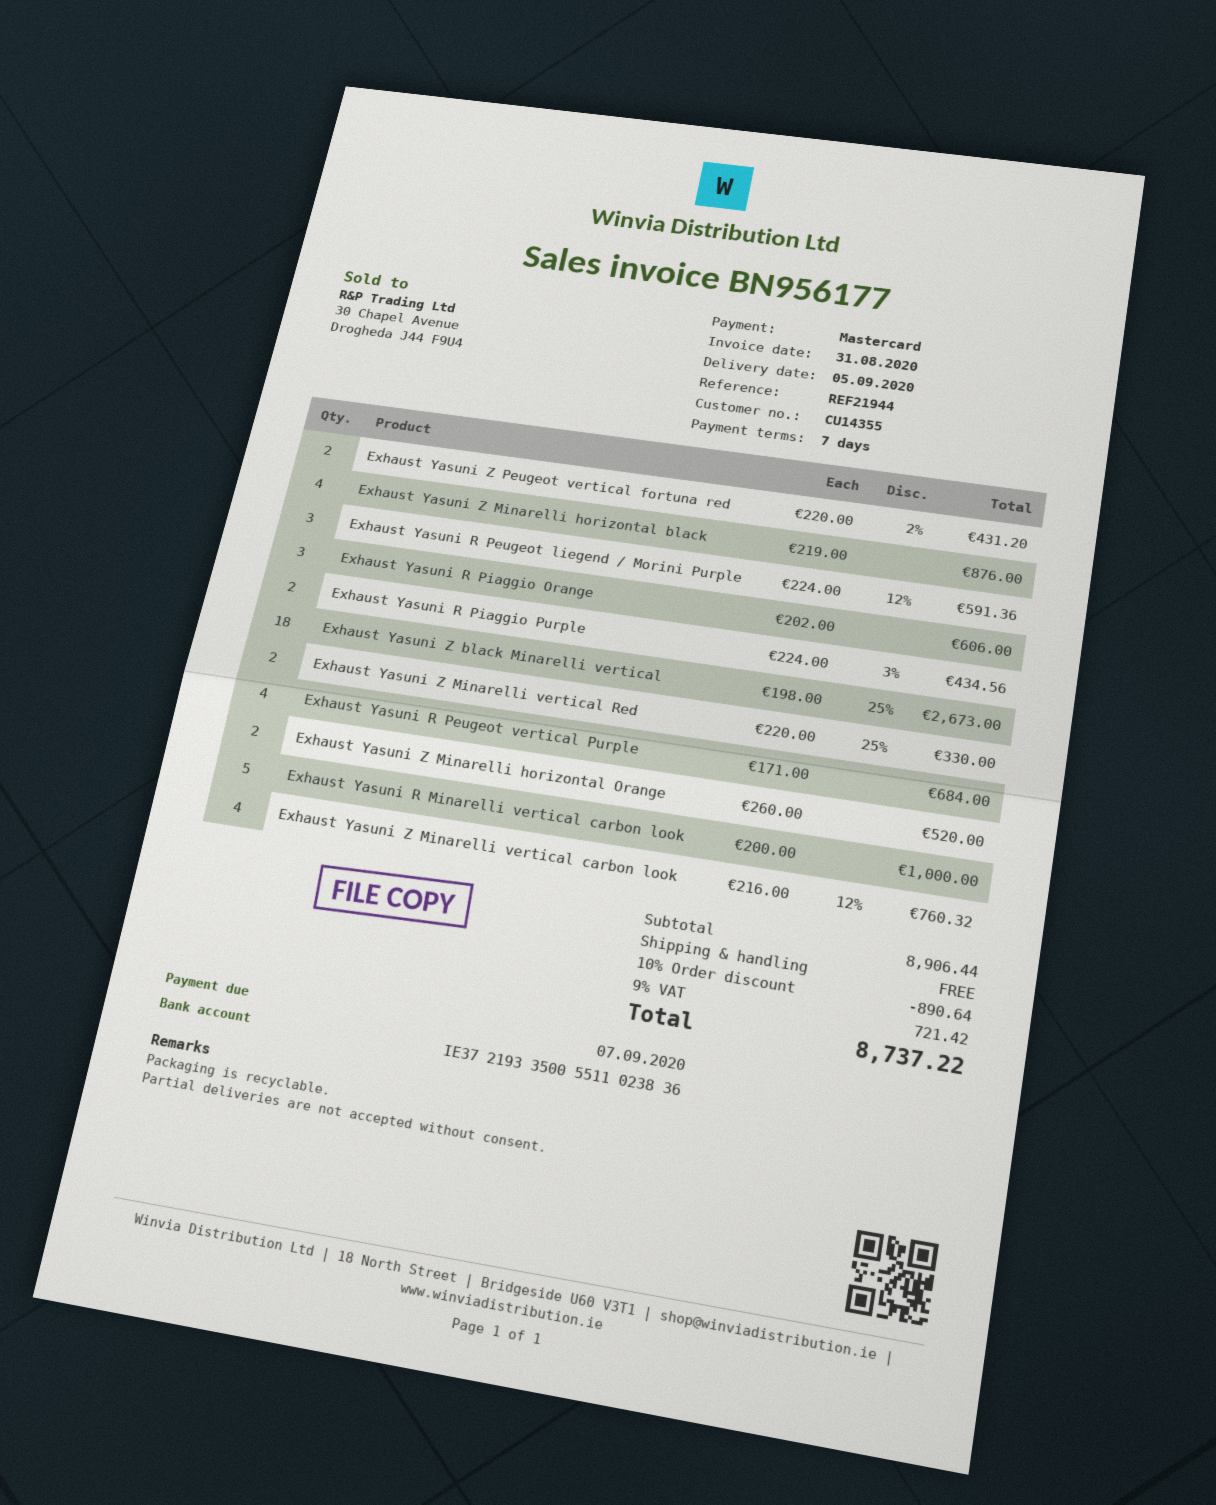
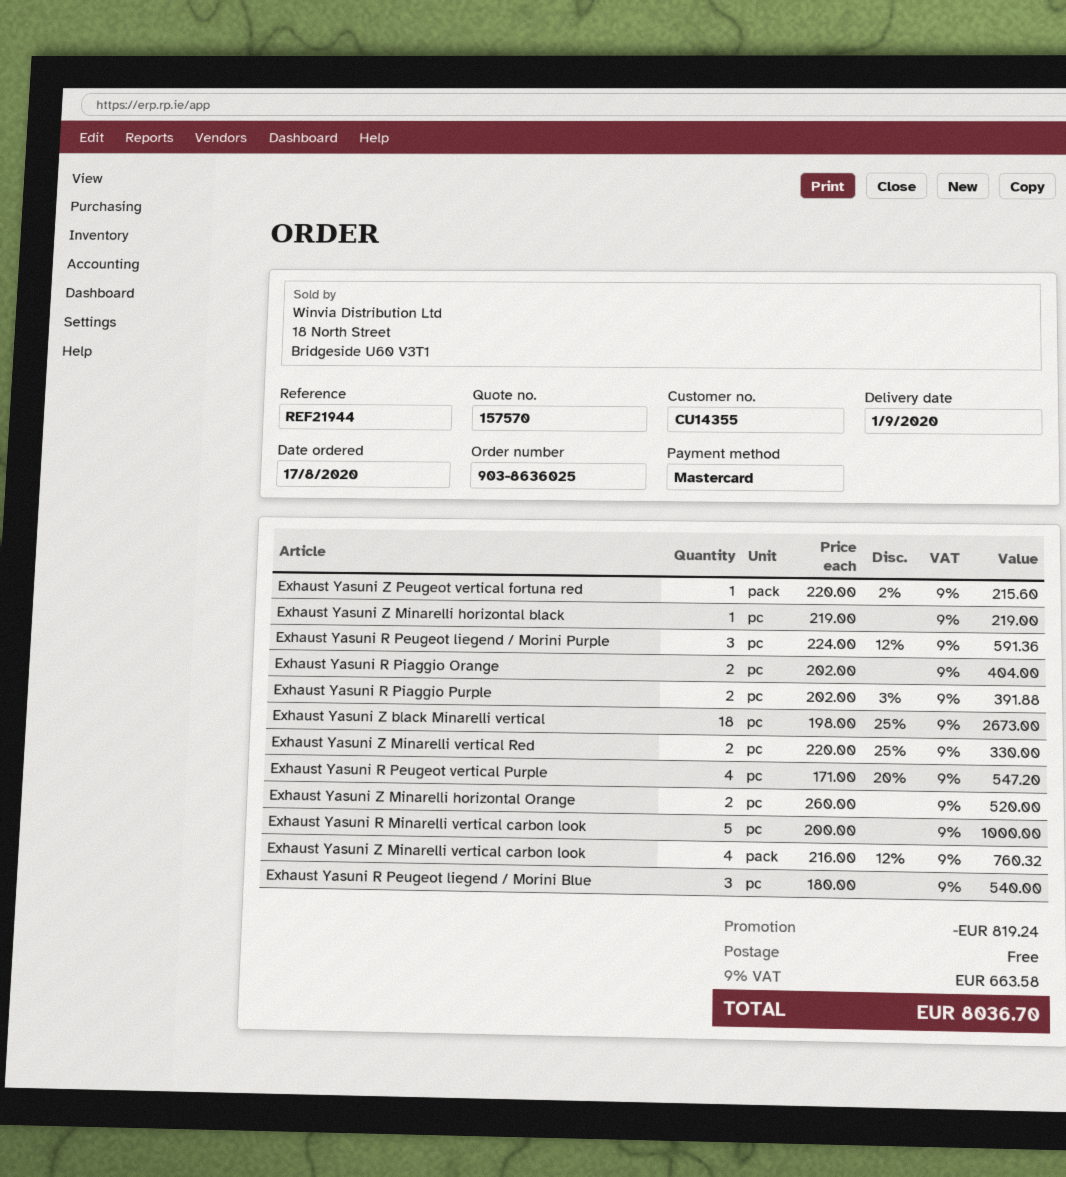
delivery date: 2020-09-05 -> 2020-09-01
Exhaust Yasuni Z Peugeot vertical fortuna red: 2 x 220.00 - 2% = 431.20 -> 1 x 220.00 - 2% = 215.60
Exhaust Yasuni Z Minarelli horizontal black: 4 x 219.00 = 876.00 -> 1 x 219.00 = 219.00
Exhaust Yasuni R Piaggio Orange: 3 x 202.00 = 606.00 -> 2 x 202.00 = 404.00
Exhaust Yasuni R Piaggio Purple: 2 x 224.00 - 3% = 434.56 -> 2 x 202.00 - 3% = 391.88
Exhaust Yasuni R Peugeot vertical Purple: 4 x 171.00 = 684.00 -> 4 x 171.00 - 20% = 547.20
Exhaust Yasuni R Peugeot liegend / Morini Blue: none -> 3 x 180.00 = 540.00
discount: 890.64 -> 819.24
tax: 9% = 721.42 -> 9% = 663.58
total: 8737.22 -> 8036.70

